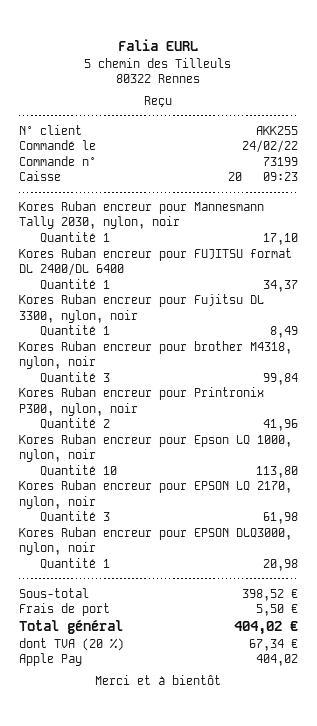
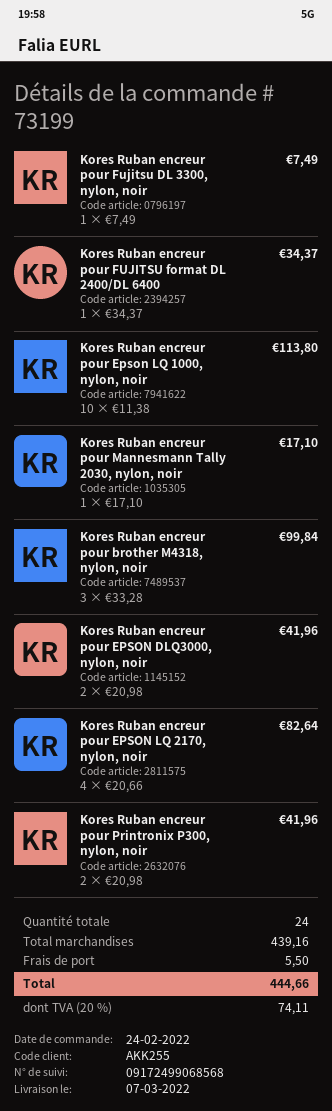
Kores Ruban encreur pour Fujitsu DL 3300, nylon, noir: 1 for 8.49 -> 1 for 7.49
Kores Ruban encreur pour EPSON LQ 2170, nylon, noir: 3 for 61.98 -> 4 for 82.64
Kores Ruban encreur pour EPSON DLQ3000, nylon, noir: 1 for 20.98 -> 2 for 41.96
subtotal: 398.52 -> 439.16
tax: 20% = 67.34 -> 20% = 74.11
total: 404.02 -> 444.66

